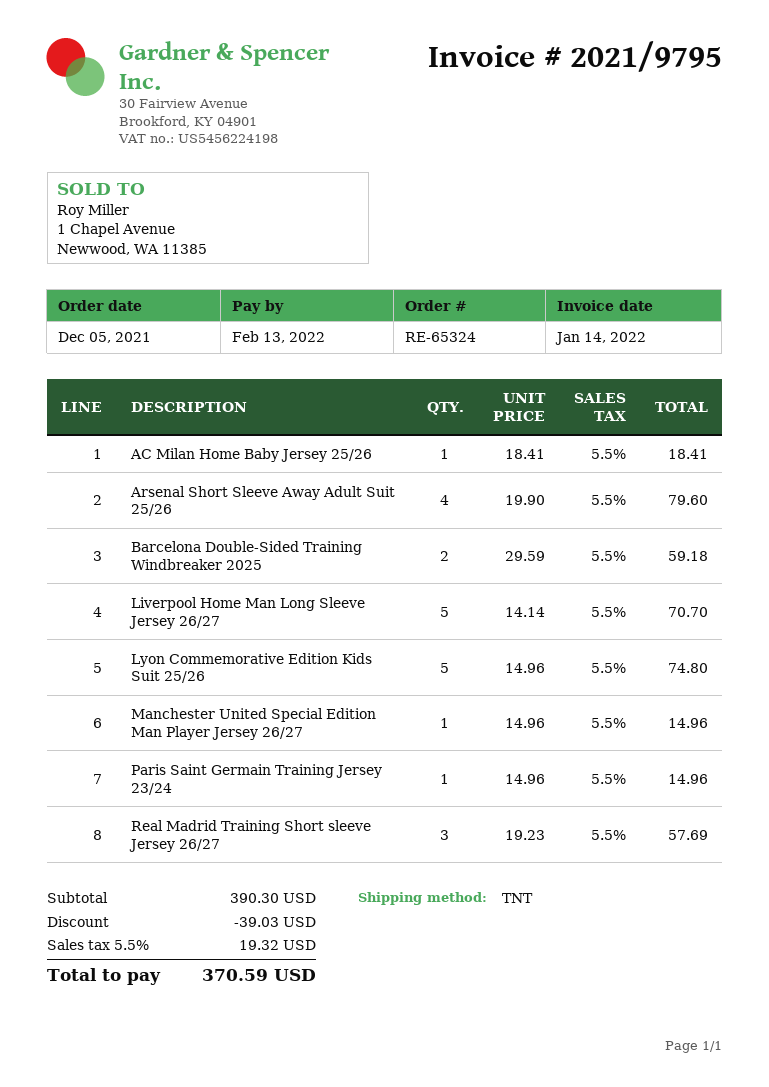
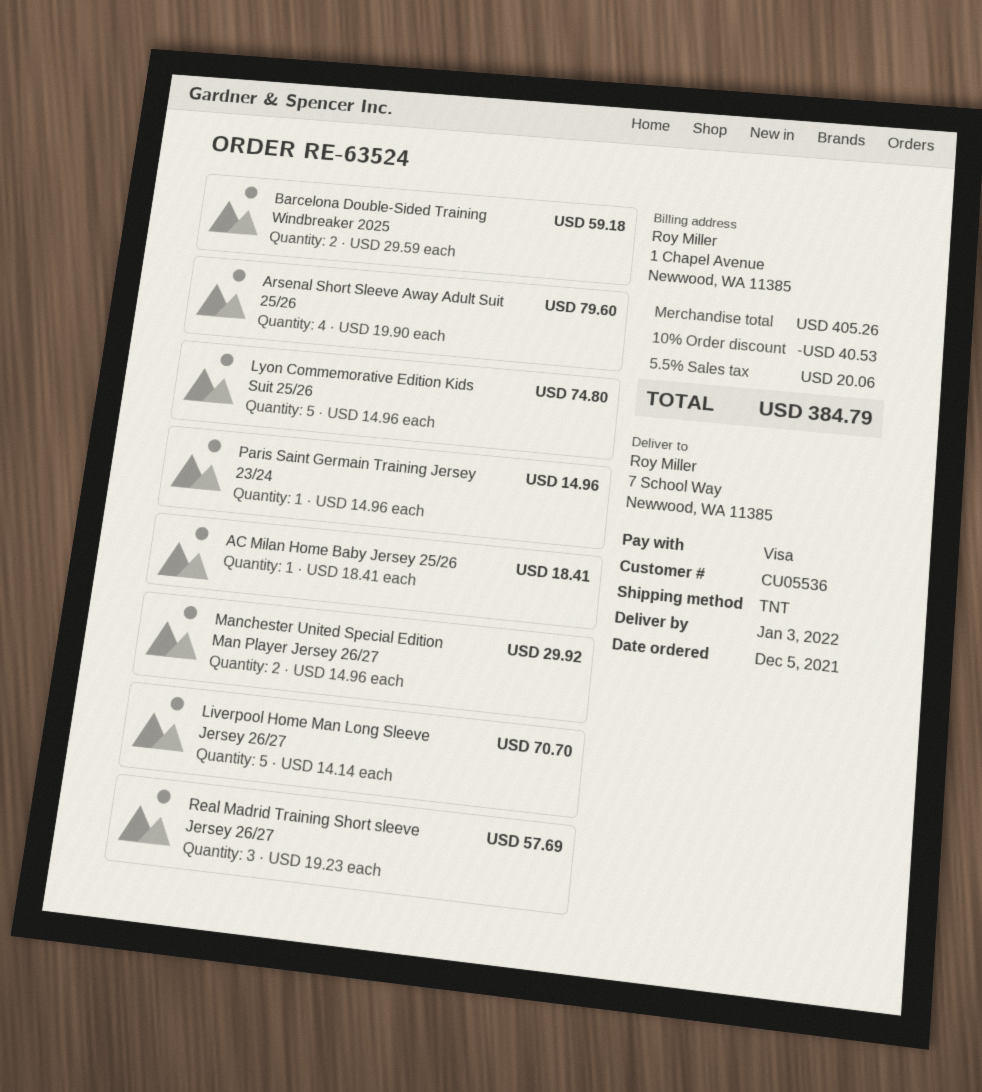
order number: RE-65324 -> RE-63524
Manchester United Special Edition Man Player Jersey 26/27: 1 x 14.96 = 14.96 -> 2 x 14.96 = 29.92
subtotal: 390.30 -> 405.26
discount: 39.03 -> 40.53
tax: 5.5% = 19.32 -> 5.5% = 20.06
total: 370.59 -> 384.79

